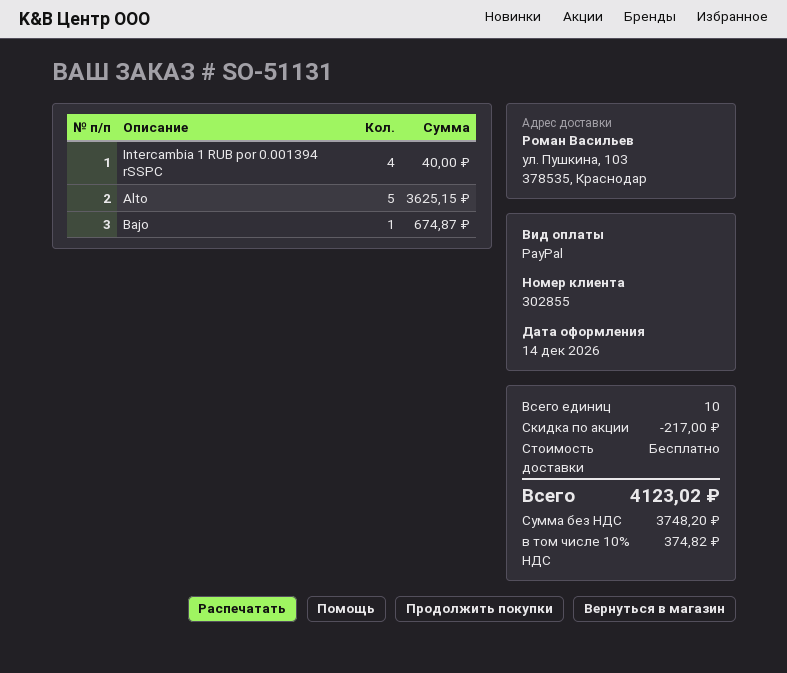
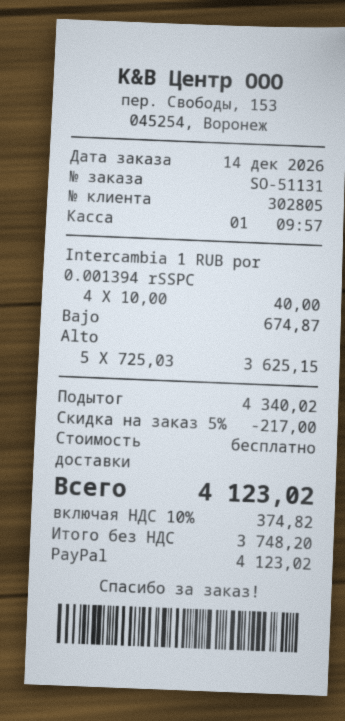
customer number: 302855 -> 302805

